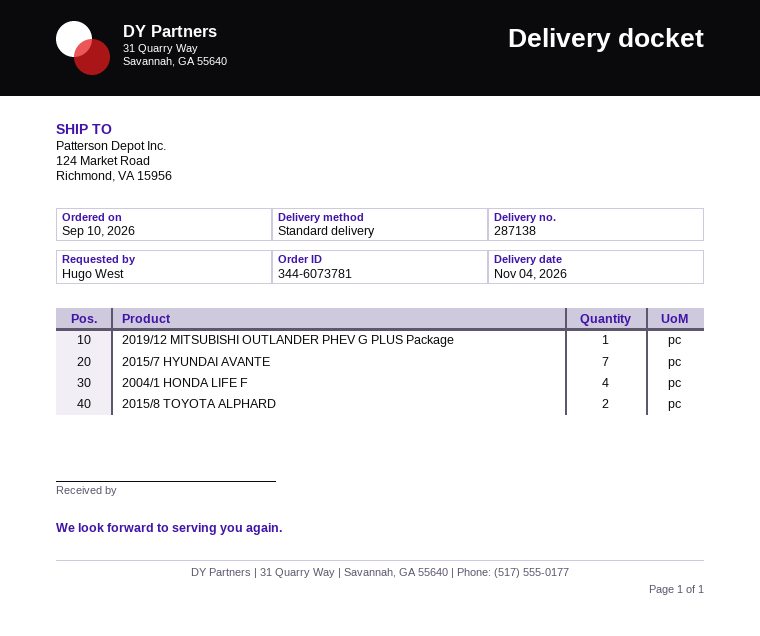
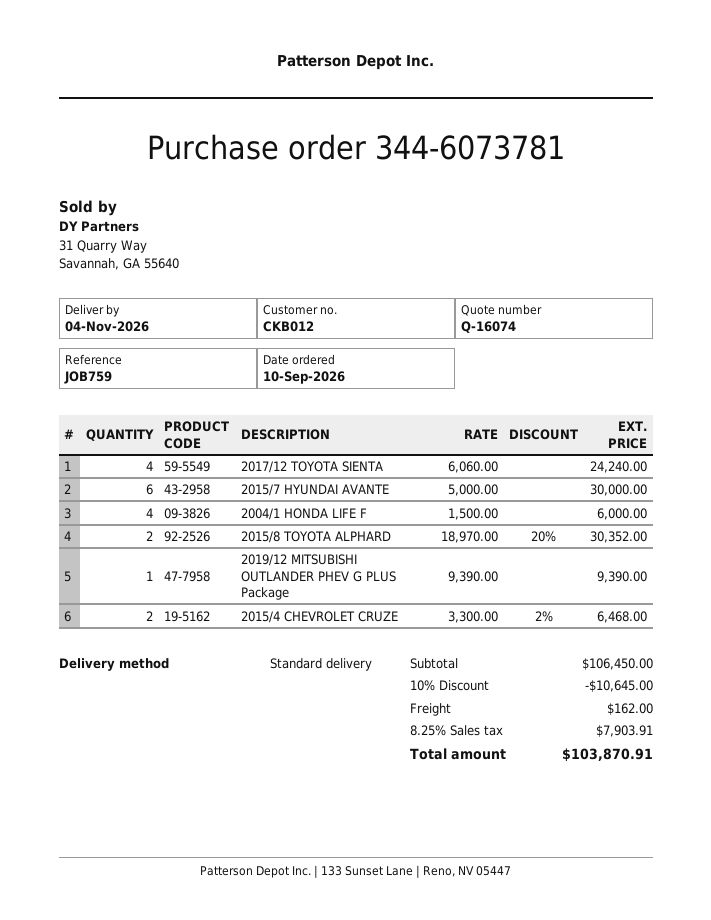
2015/7 HYUNDAI AVANTE: 7 -> 6
2017/12 TOYOTA SIENTA: none -> 4
2015/4 CHEVROLET CRUZE: none -> 2

